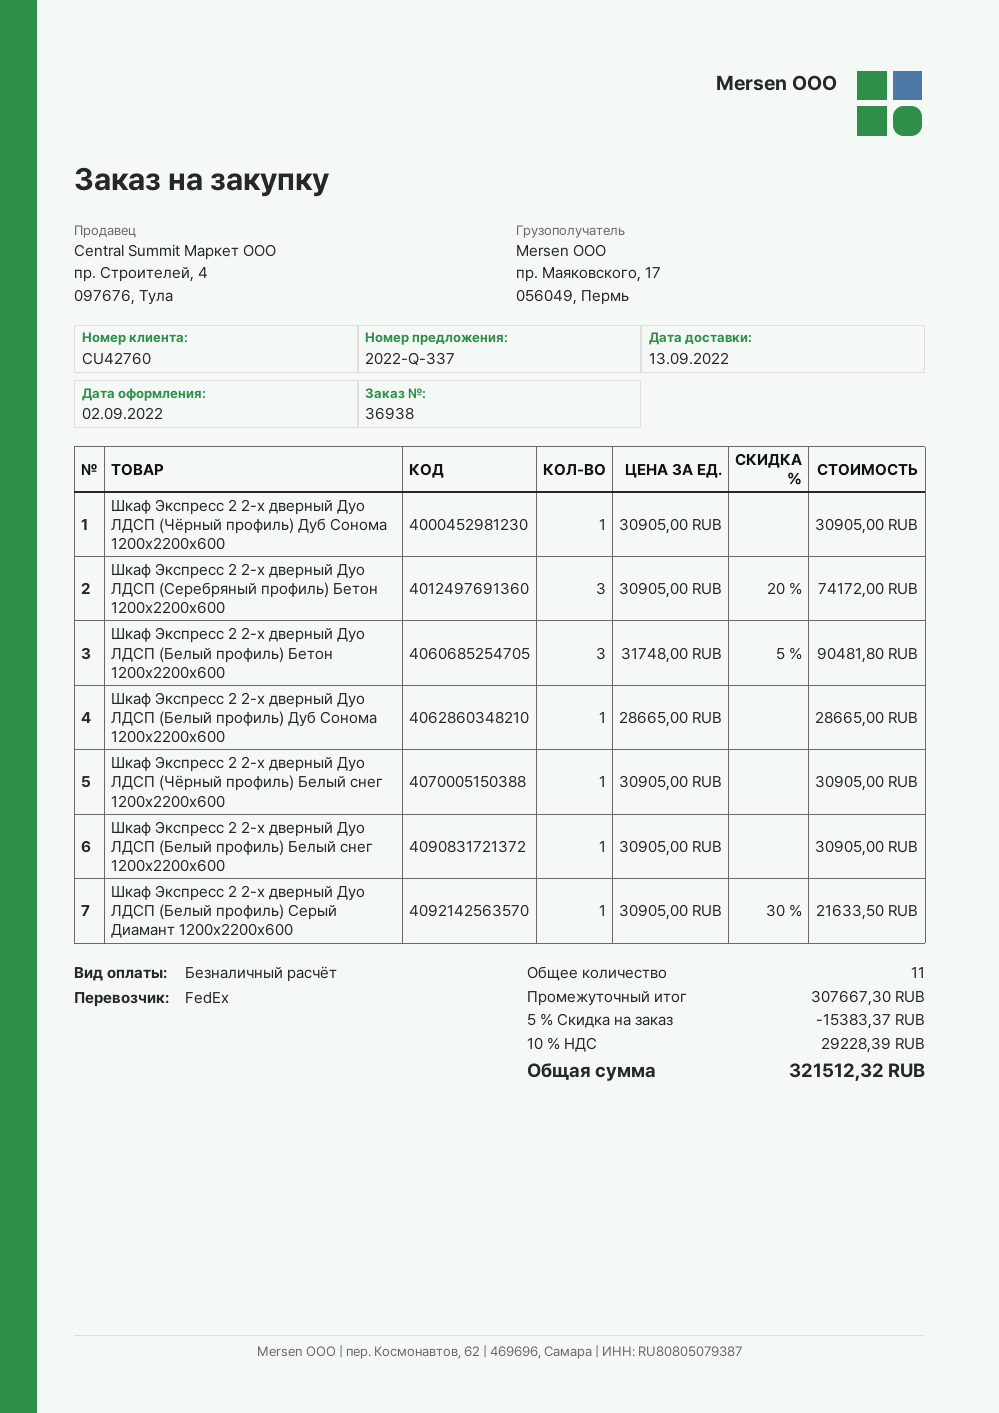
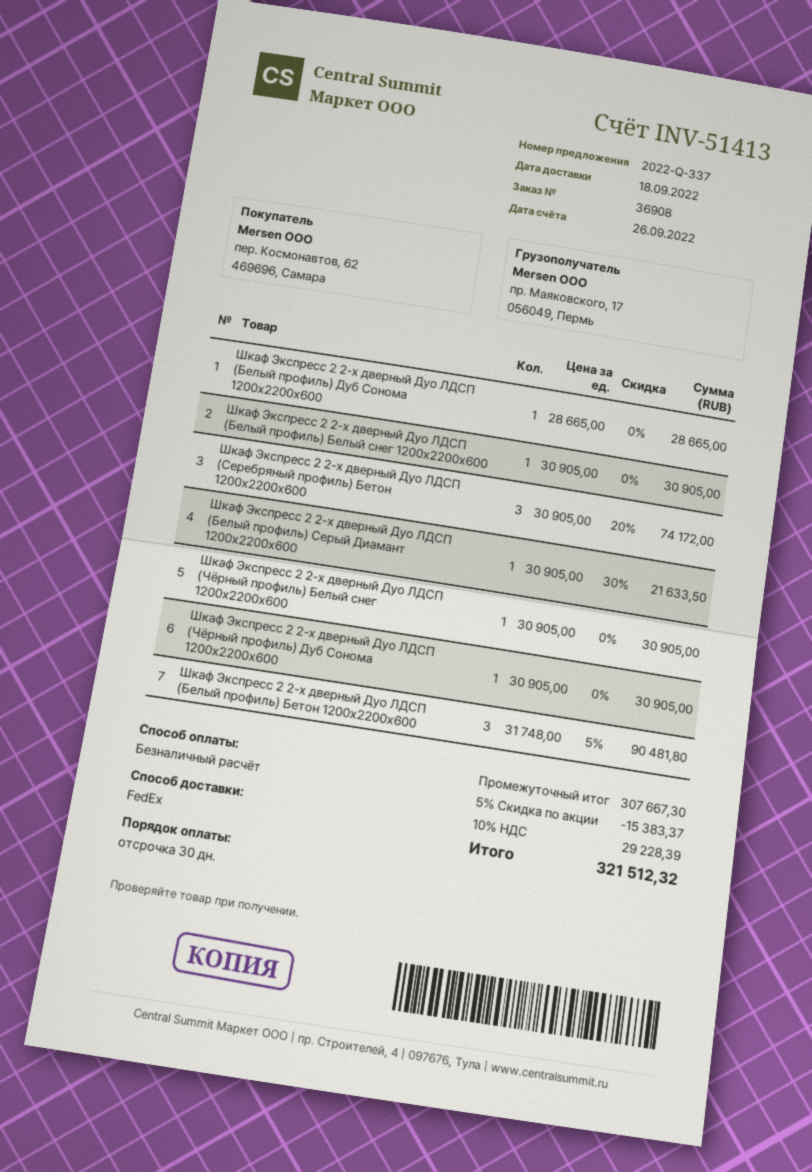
order number: 36938 -> 36908
delivery date: 2022-09-13 -> 2022-09-18

